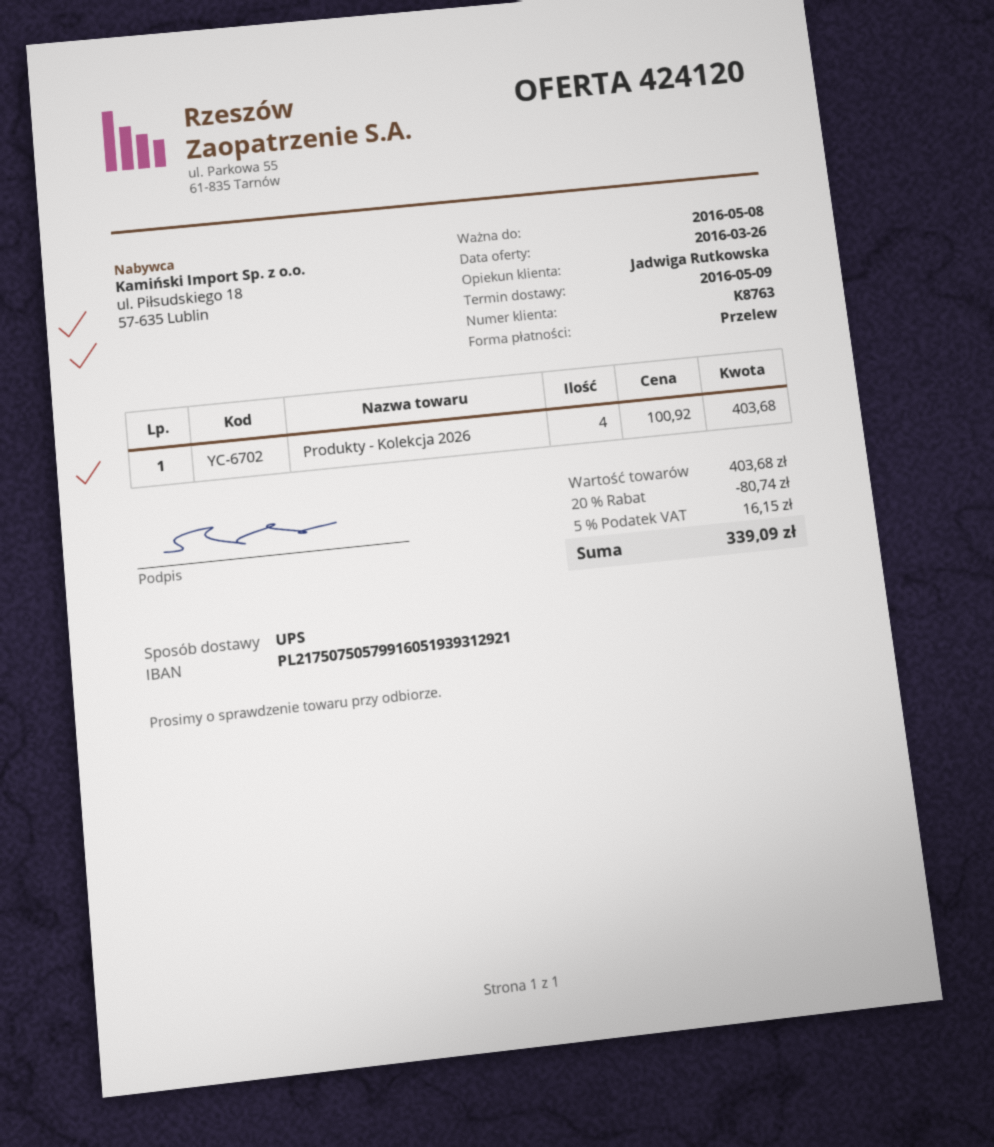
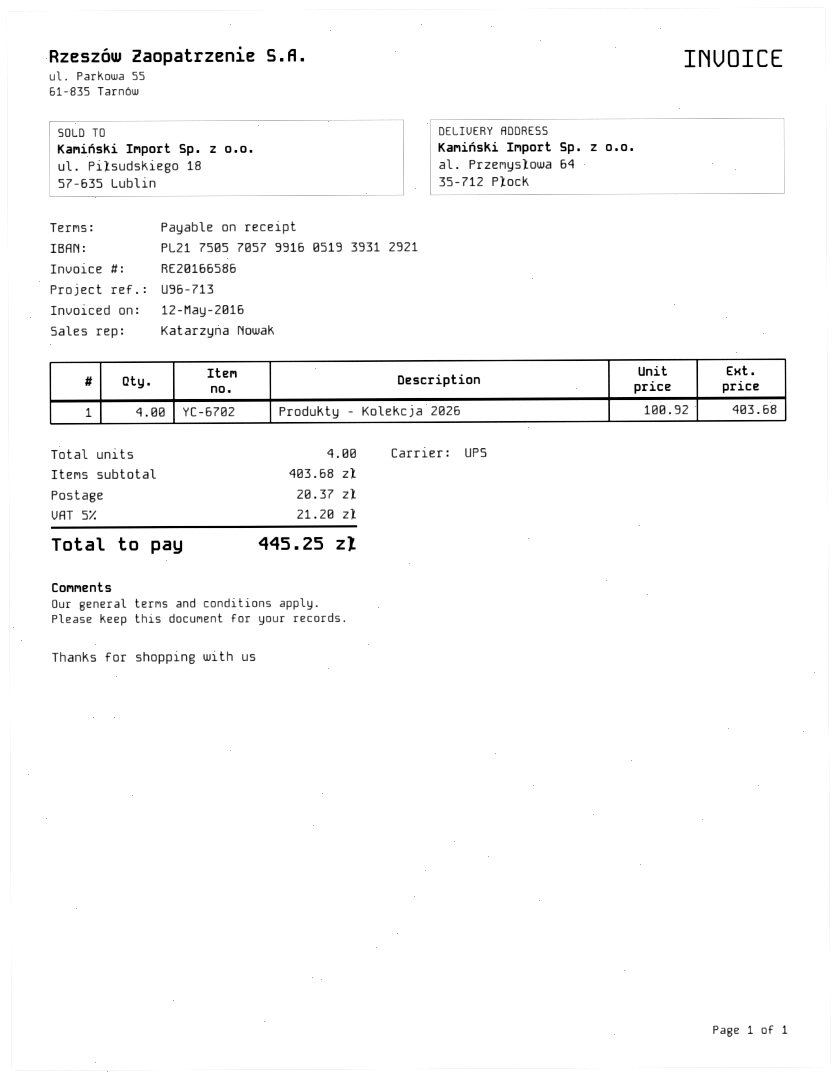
sales rep: Jadwiga Rutkowska -> Katarzyna Nowak
bank account: PL21750750579916051939312921 -> PL21750570579916051939312921
discount: 20% = 80.74 -> none
shipping: none -> 20.37
tax: 5% = 16.15 -> 5% = 21.20
total: 339.09 -> 445.25

